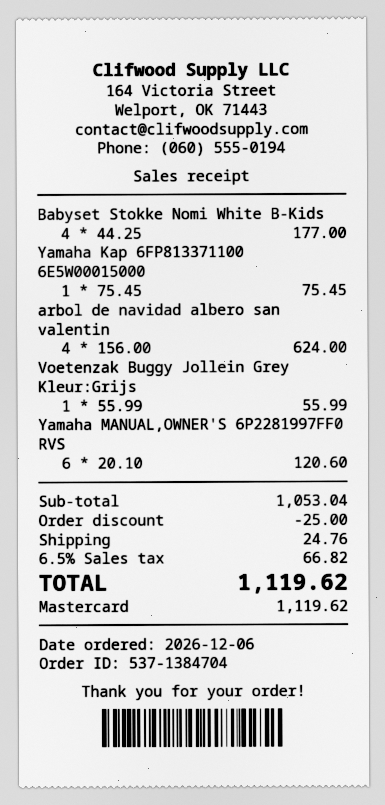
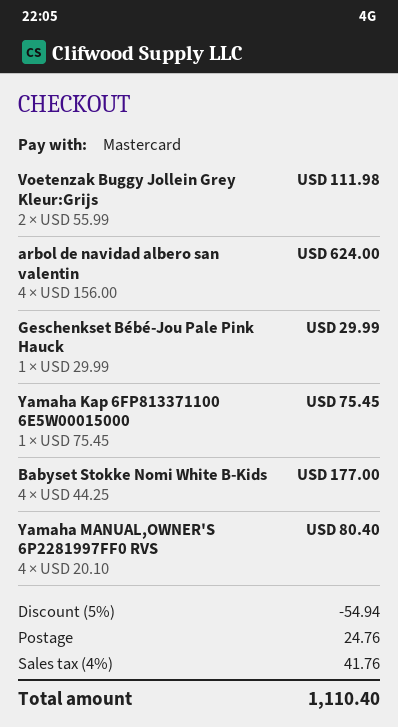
Voetenzak Buggy Jollein Grey Kleur:Grijs: 1 x 55.99 = 55.99 -> 2 x 55.99 = 111.98
Yamaha MANUAL,OWNER'S 6P2281997FF0 RVS: 6 x 20.10 = 120.60 -> 4 x 20.10 = 80.40
Geschenkset Bébé-Jou Pale Pink Hauck: none -> 1 x 29.99 = 29.99
discount: 25.00 -> 54.94
tax: 6.5% = 66.82 -> 4% = 41.76
total: 1119.62 -> 1110.40

